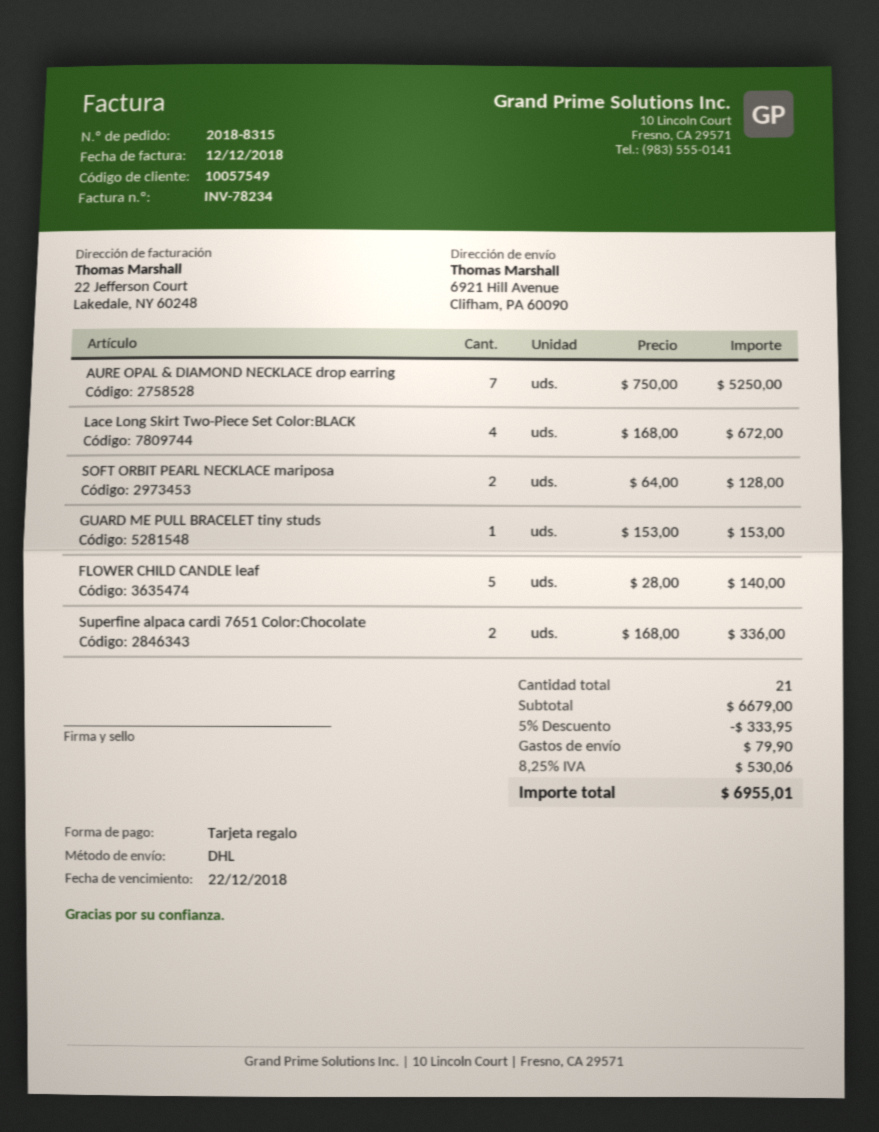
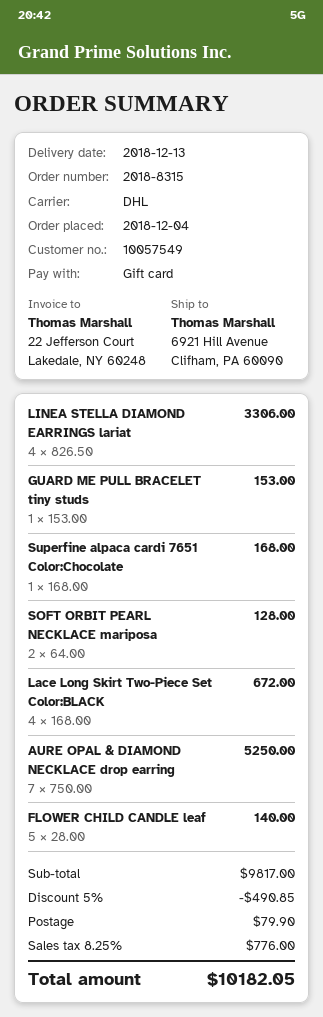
Superfine alpaca cardi 7651 Color:Chocolate: 2 x 168.00 = 336.00 -> 1 x 168.00 = 168.00
LINEA STELLA DIAMOND EARRINGS lariat: none -> 4 x 826.50 = 3306.00
subtotal: 6679.00 -> 9817.00
discount: 5% = 333.95 -> 5% = 490.85
tax: 8.25% = 530.06 -> 8.25% = 776.00
total: 6955.01 -> 10182.05

